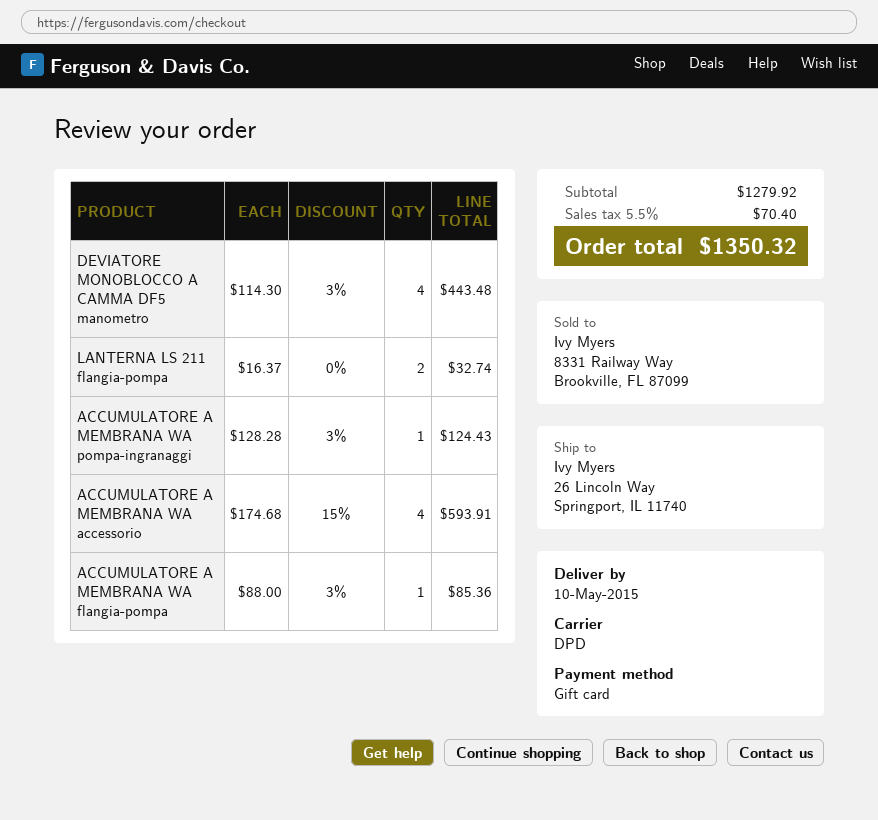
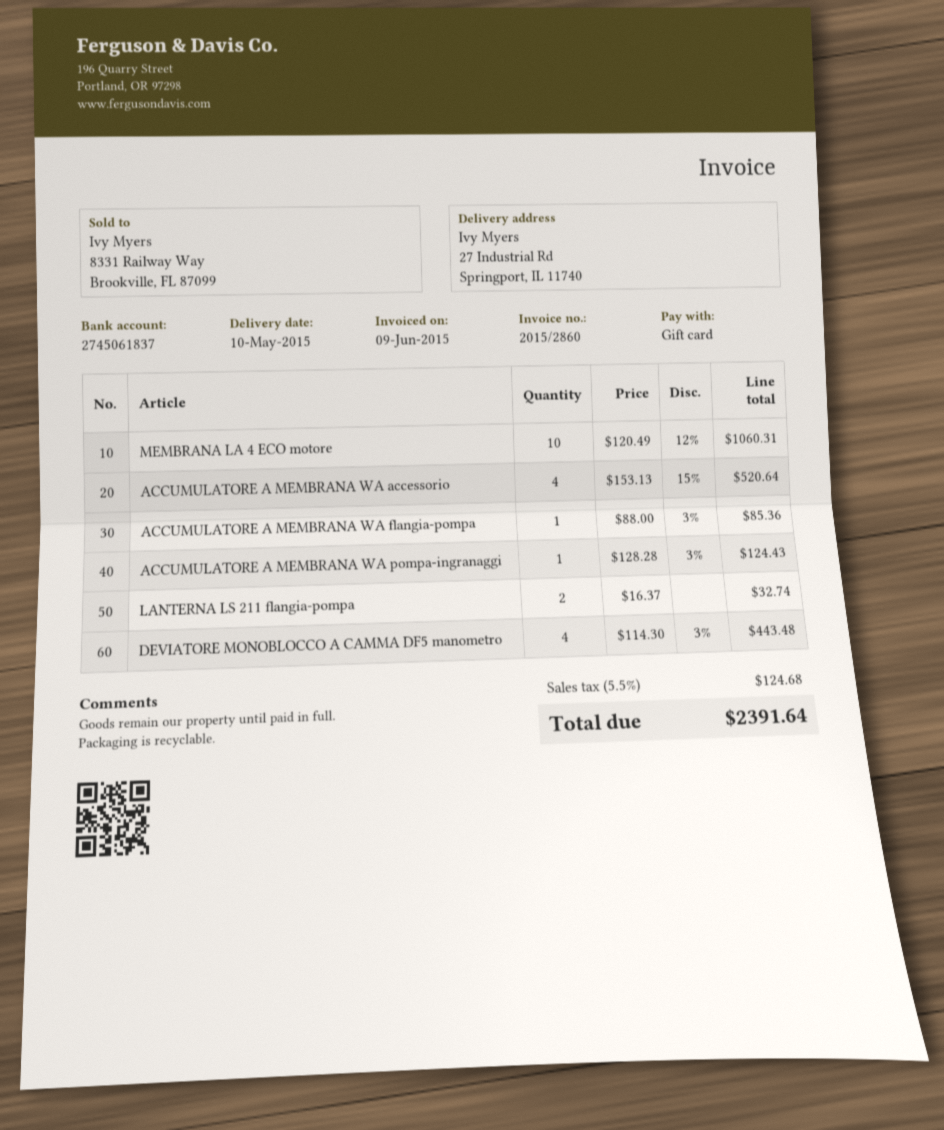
ship to: 26 Lincoln Way, Springport, IL 11740 -> 27 Industrial Rd, Springport, IL 11740
ACCUMULATORE A MEMBRANA WA accessorio: 4 x 174.68 - 15% = 593.91 -> 4 x 153.13 - 15% = 520.64
MEMBRANA LA 4 ECO motore: none -> 10 x 120.49 - 12% = 1060.31
tax: 5.5% = 70.40 -> 5.5% = 124.68
total: 1350.32 -> 2391.64

